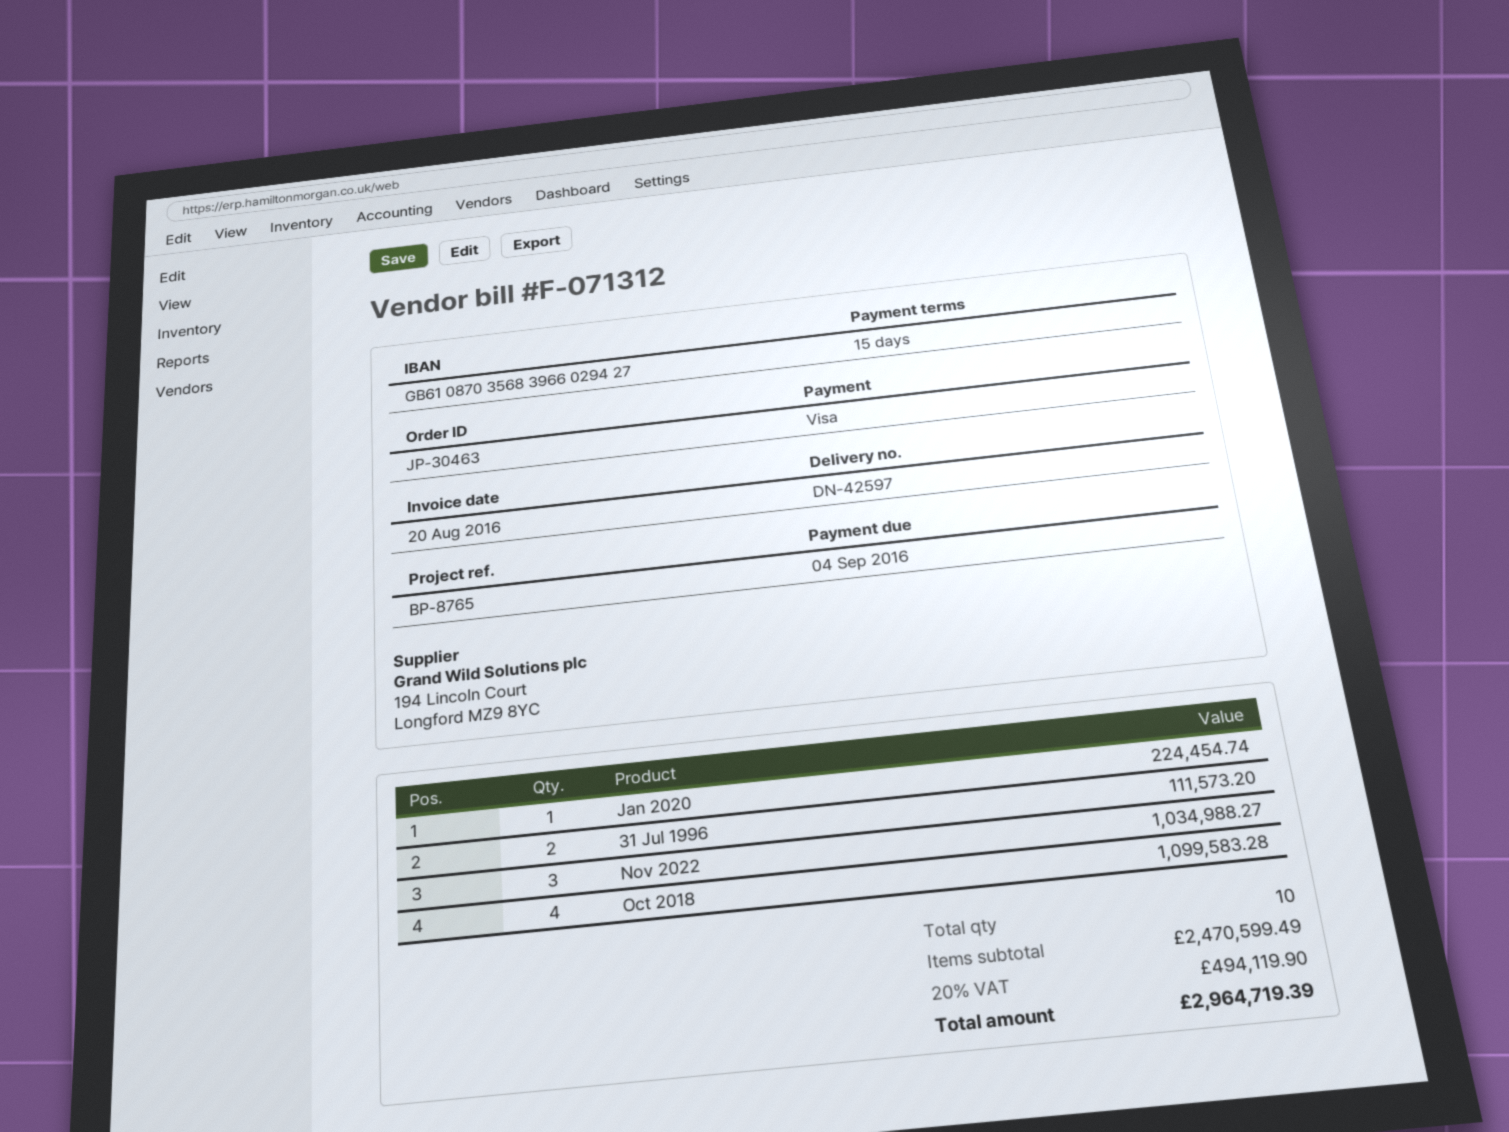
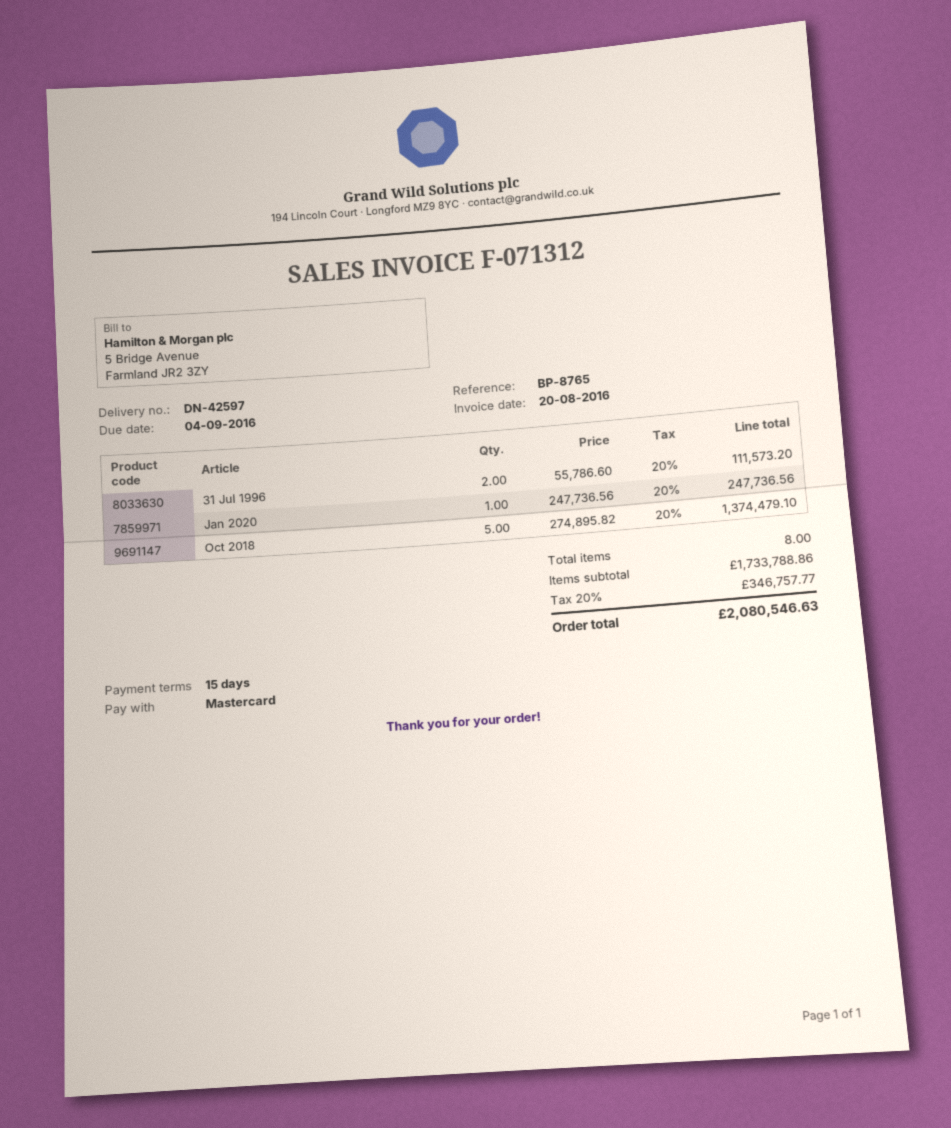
payment method: Visa -> Mastercard
Jan 2020: 1 for 224454.74 -> 1 for 247736.56
Nov 2022: 3 for 1034988.27 -> none
Oct 2018: 4 for 1099583.28 -> 5 for 1374479.10
total quantity: 10 -> 8
subtotal: 2470599.49 -> 1733788.86
tax: 20% = 494119.90 -> 20% = 346757.77
total: 2964719.39 -> 2080546.63

